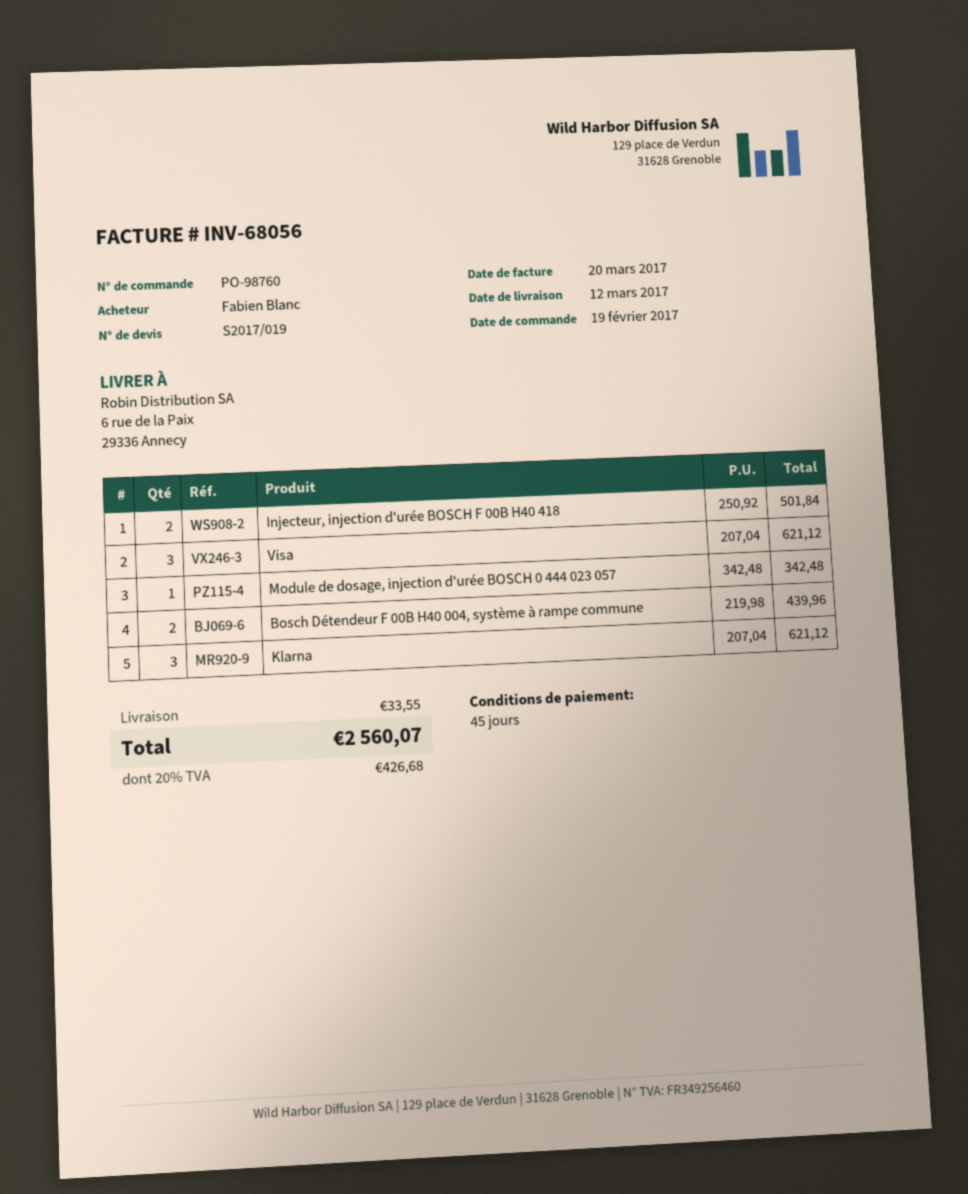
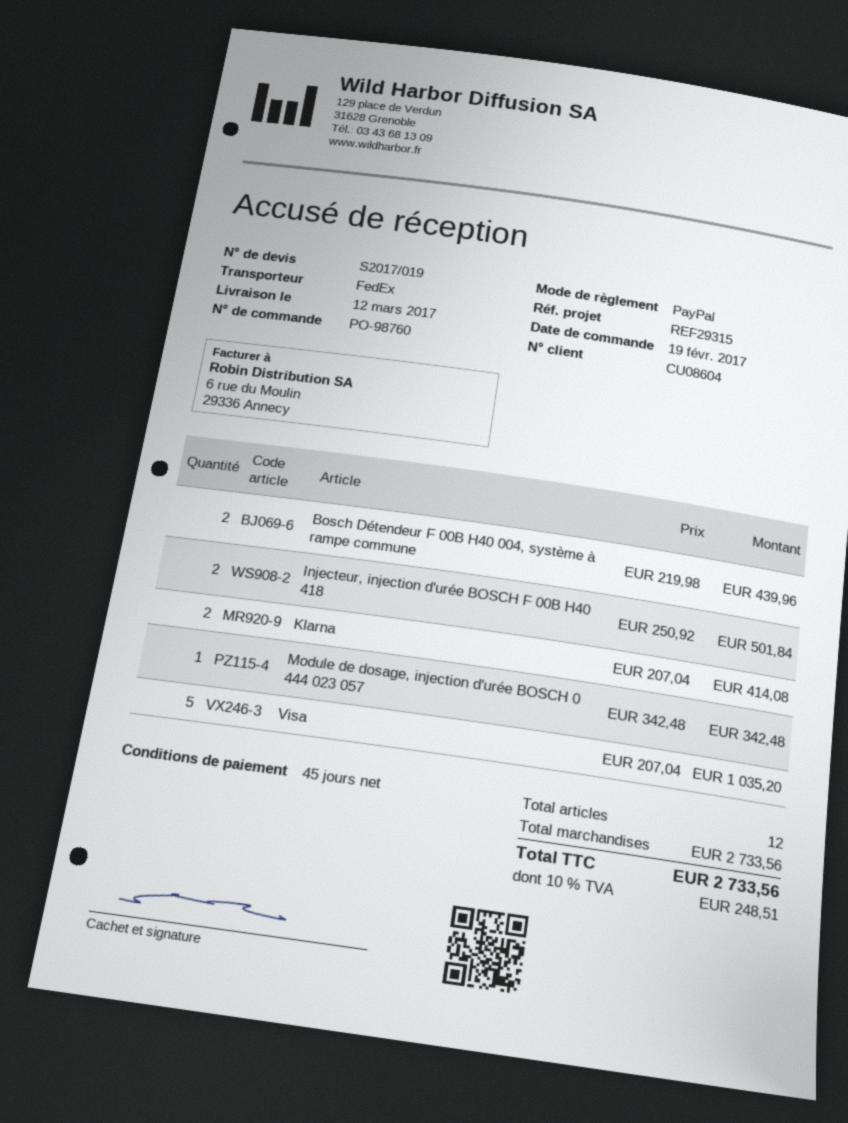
Visa: 3 x 207.04 = 621.12 -> 5 x 207.04 = 1035.20
Klarna: 3 x 207.04 = 621.12 -> 2 x 207.04 = 414.08
shipping: 33.55 -> none
tax: 20% = 426.68 -> 10% = 248.51
total: 2560.07 -> 2733.56

